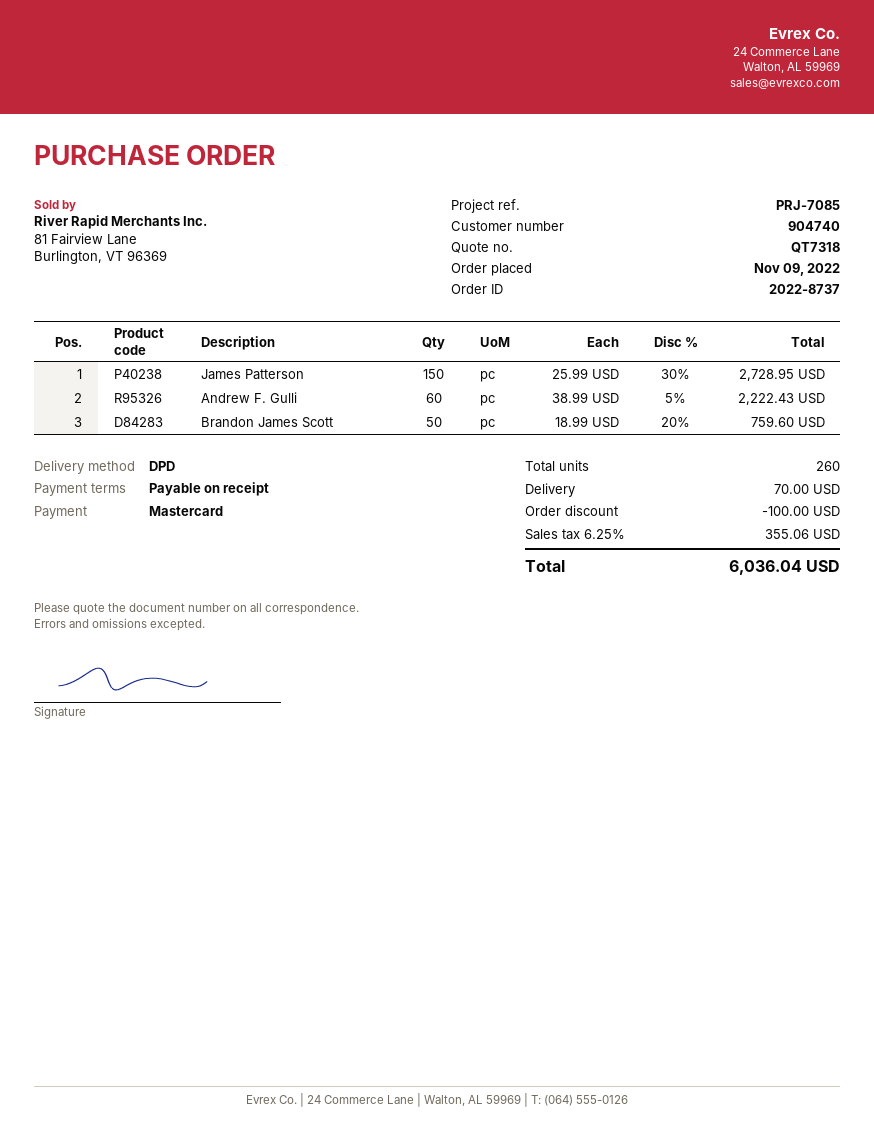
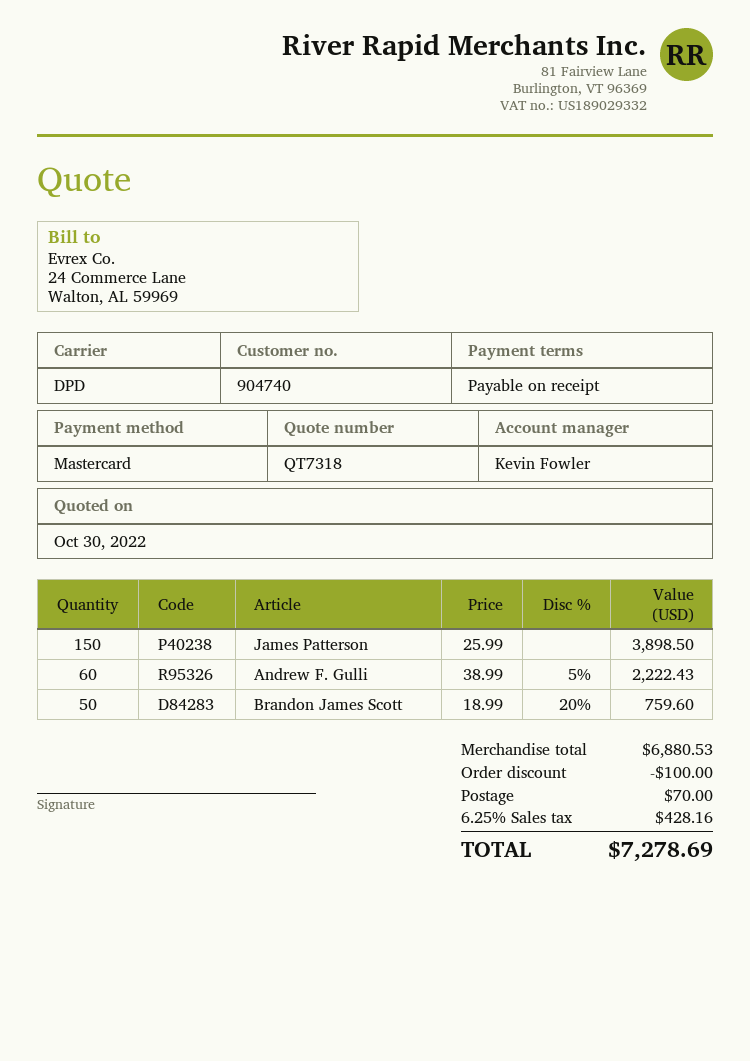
James Patterson: 150 x 25.99 - 30% = 2728.95 -> 150 x 25.99 = 3898.50
tax: 6.25% = 355.06 -> 6.25% = 428.16
total: 6036.04 -> 7278.69

